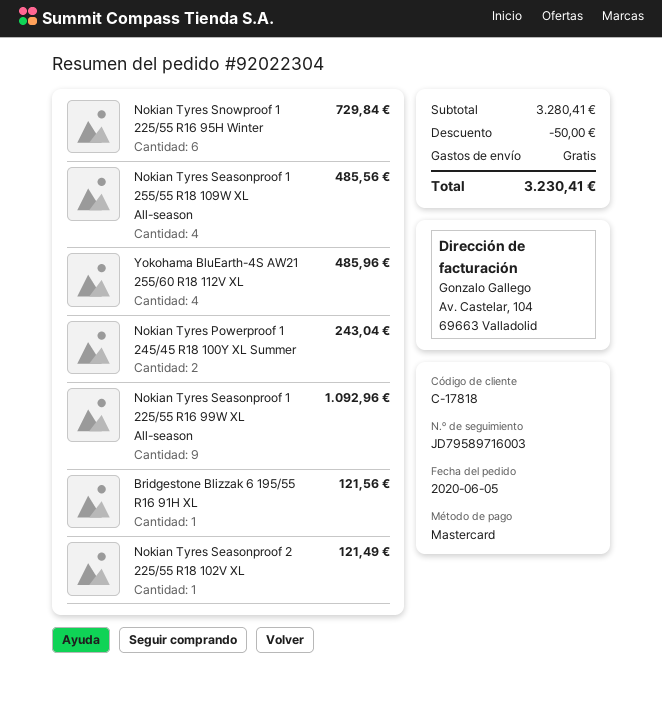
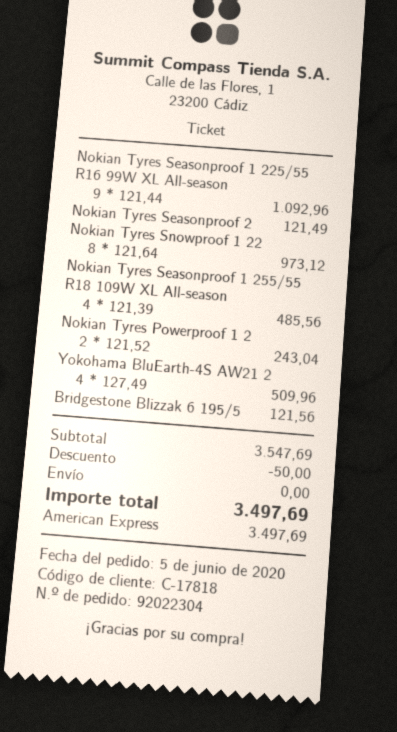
payment method: Mastercard -> American Express
Nokian Tyres Snowproof 1 225/55 R16 95H Winter: 6 for 729.84 -> 8 for 973.12
Yokohama BluEarth-4S AW21 255/60 R18 112V XL: 4 for 485.96 -> 4 for 509.96
subtotal: 3280.41 -> 3547.69
total: 3230.41 -> 3497.69

